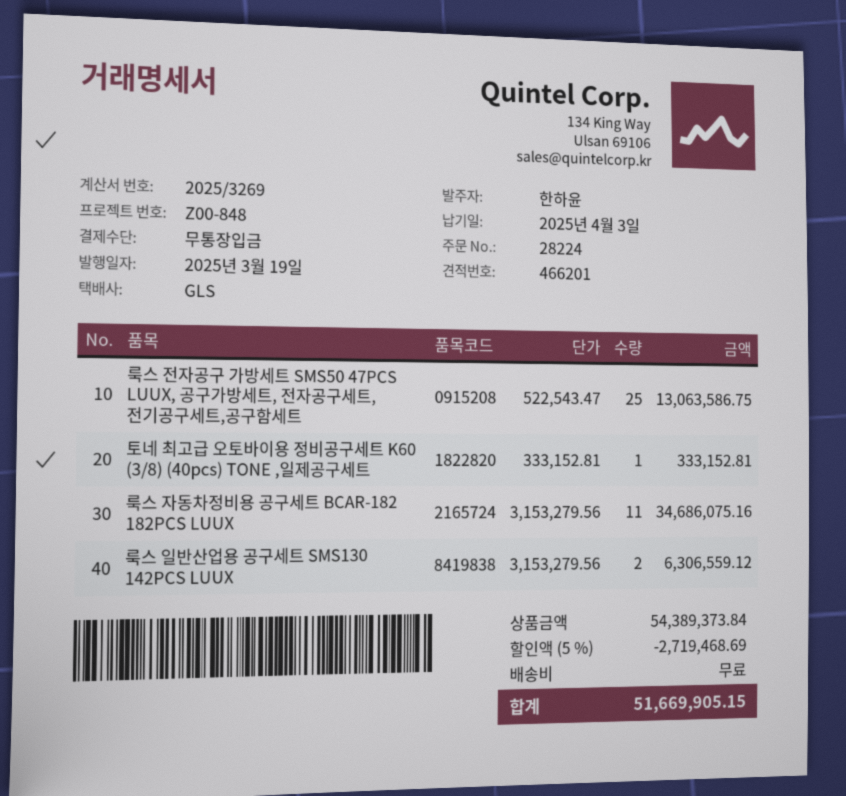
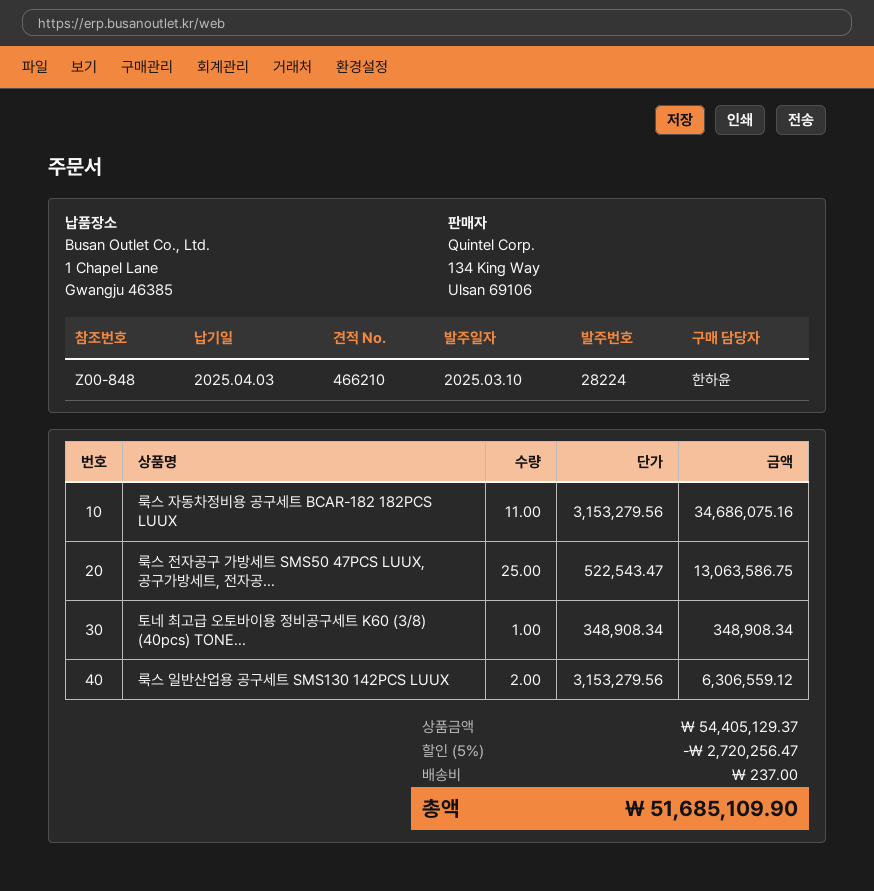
quote number: 466201 -> 466210
토네 최고급 오토바이용 정비공구세트 K60 (3/8) (40pcs) TONE ,일제공구세트: 1 x 333152.81 = 333152.81 -> 1 x 348908.34 = 348908.34
subtotal: 54389373.84 -> 54405129.37
discount: 5% = 2719468.69 -> 5% = 2720256.47
shipping: 0.00 -> 237.00
total: 51669905.15 -> 51685109.90

